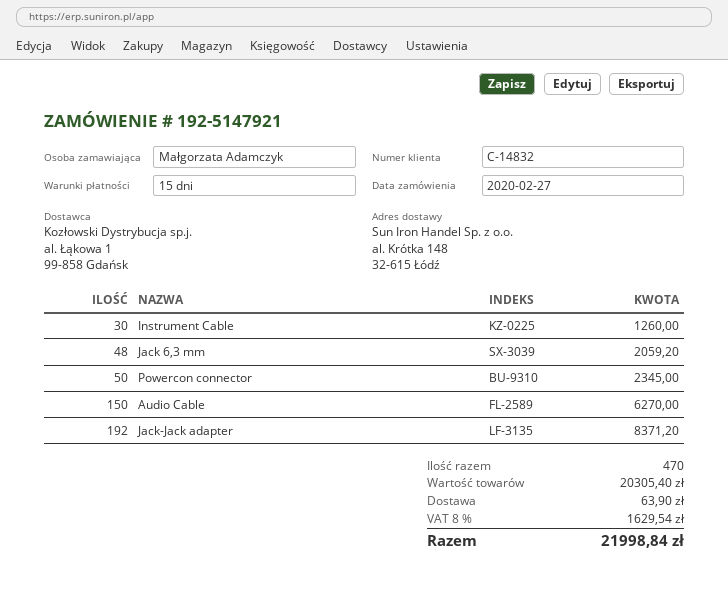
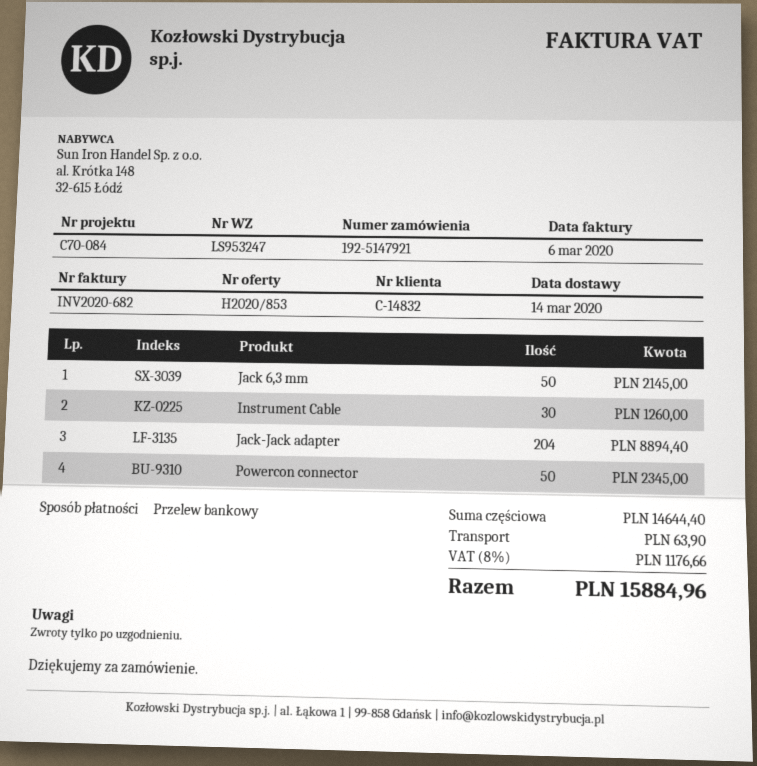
Jack 6,3 mm: 48 for 2059.20 -> 50 for 2145.00
Audio Cable: 150 for 6270.00 -> none
Jack-Jack adapter: 192 for 8371.20 -> 204 for 8894.40
subtotal: 20305.40 -> 14644.40
tax: 8% = 1629.54 -> 8% = 1176.66
total: 21998.84 -> 15884.96

